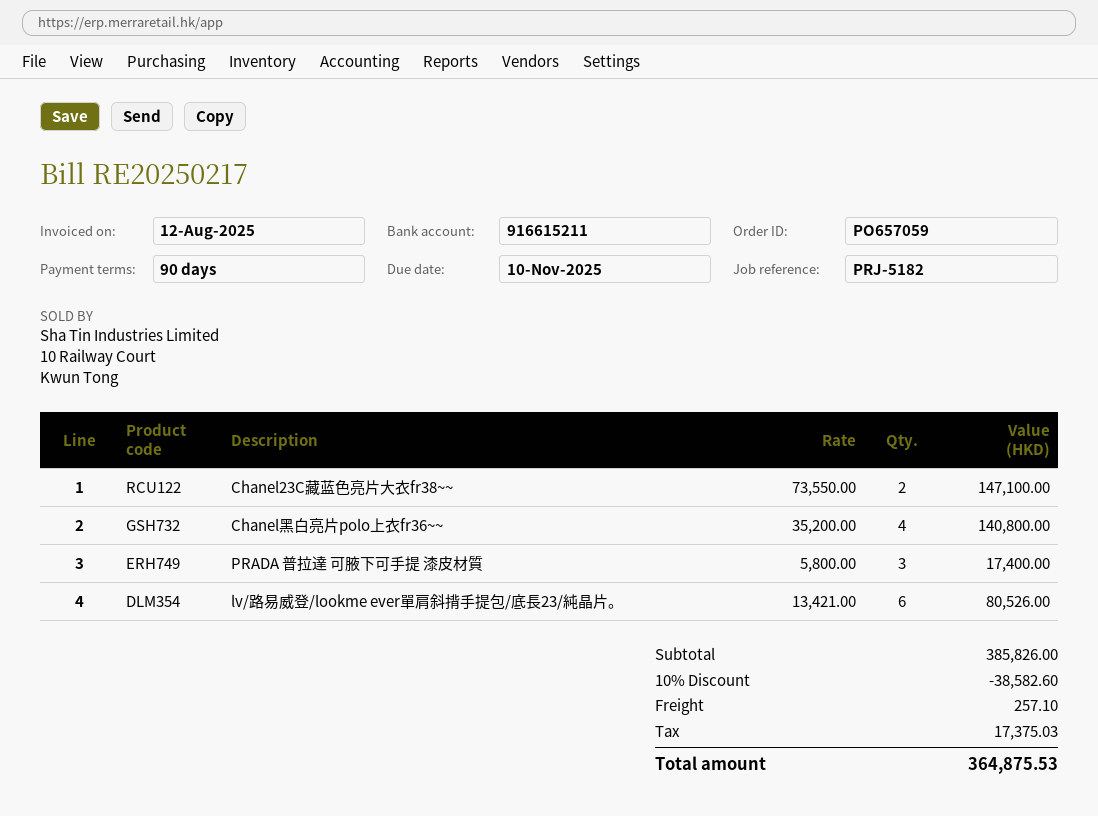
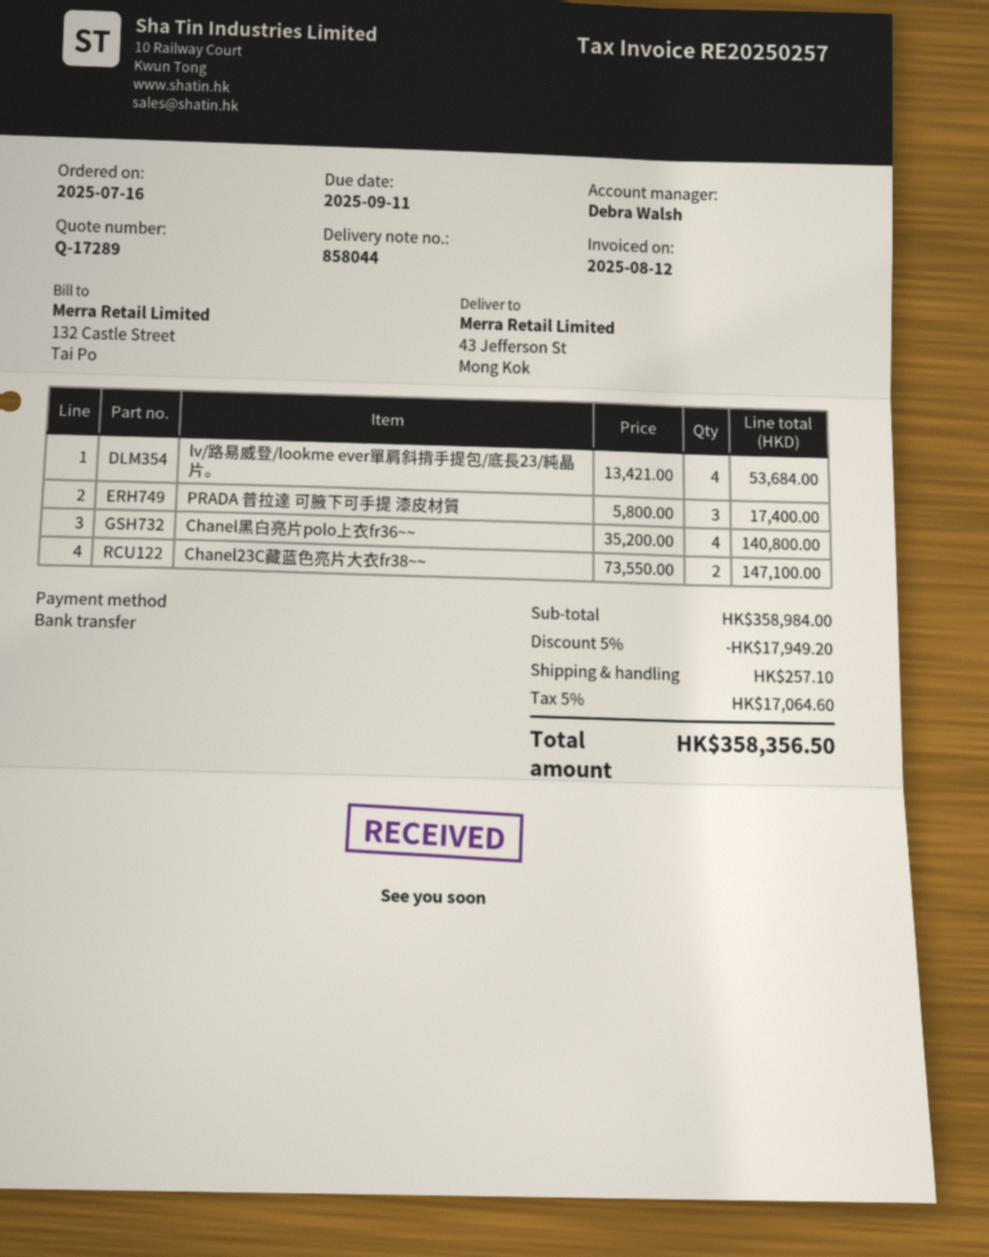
invoice number: RE20250217 -> RE20250257
due date: 2025-11-10 -> 2025-09-11
lv/路易威登/lookme ever單肩斜揹手提包/底長23/純晶片。: 6 x 13421.00 = 80526.00 -> 4 x 13421.00 = 53684.00
subtotal: 385826.00 -> 358984.00
discount: 10% = 38582.60 -> 5% = 17949.20
tax: 17375.03 -> 17064.60
total: 364875.53 -> 358356.50

